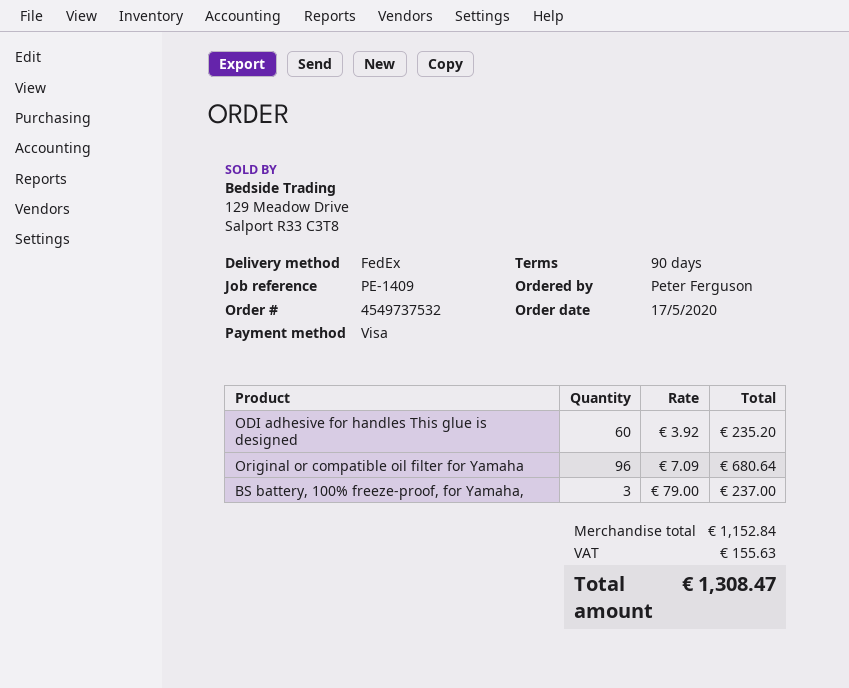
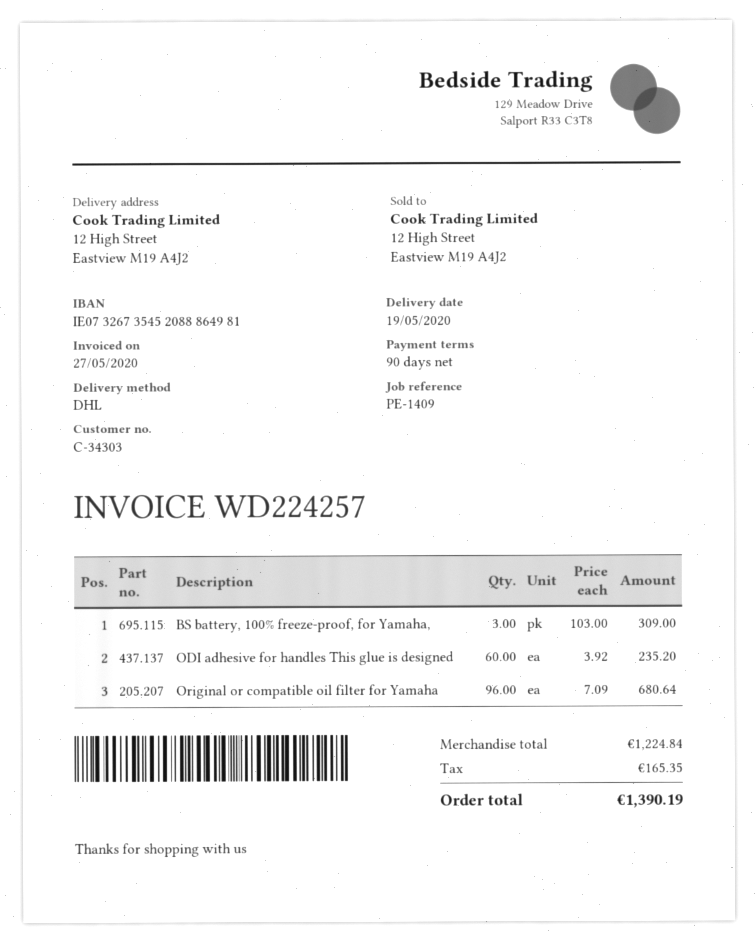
shipping method: FedEx -> DHL
BS battery, 100% freeze-proof, for Yamaha,: 3 x 79.00 = 237.00 -> 3 x 103.00 = 309.00
subtotal: 1152.84 -> 1224.84
tax: 155.63 -> 165.35
total: 1308.47 -> 1390.19

